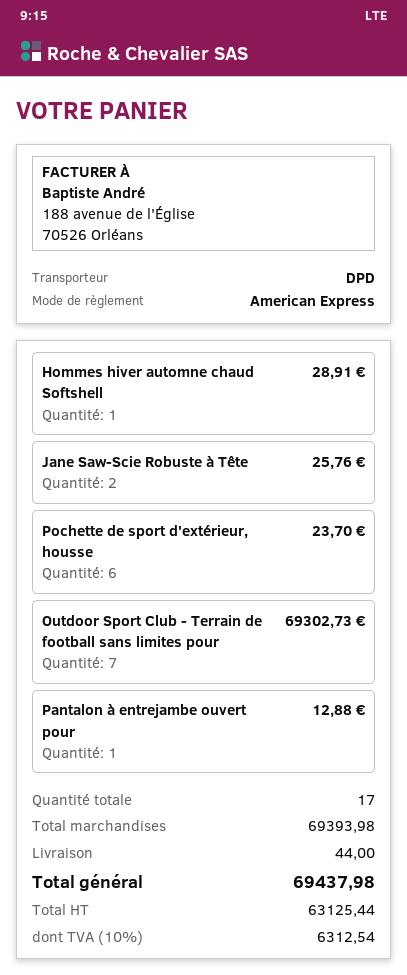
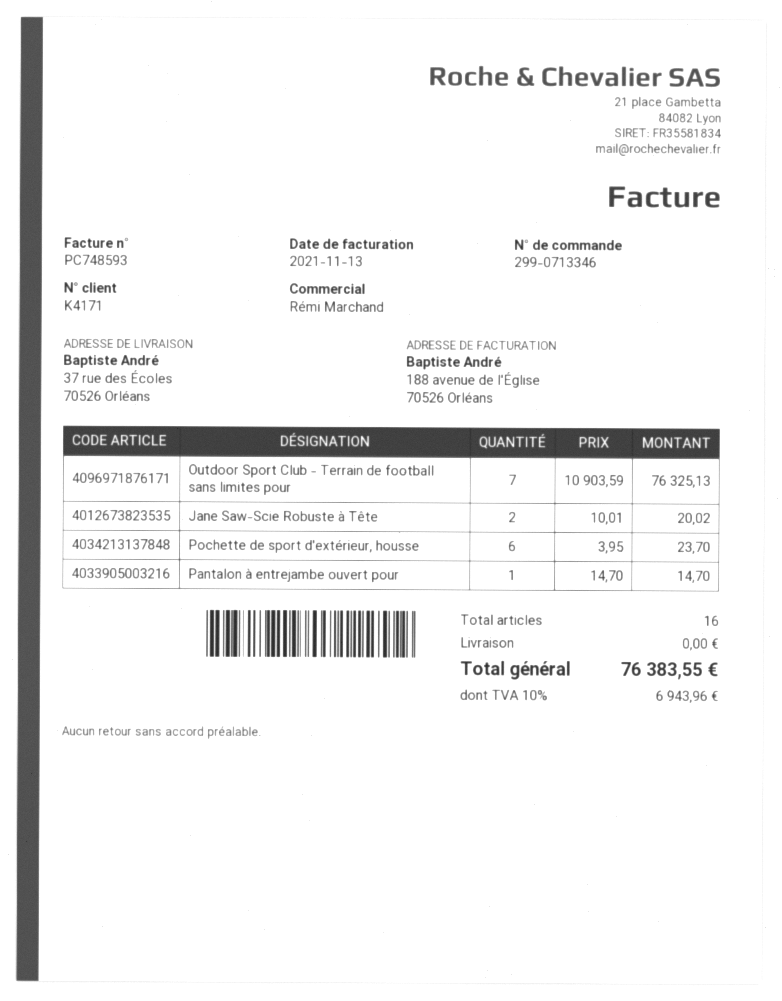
Hommes hiver automne chaud Softshell: 1 for 28.91 -> none
Jane Saw-Scie Robuste à Tête: 2 for 25.76 -> 2 for 20.02
Outdoor Sport Club - Terrain de football sans limites pour: 7 for 69302.73 -> 7 for 76325.13
Pantalon à entrejambe ouvert pour: 1 for 12.88 -> 1 for 14.70
total quantity: 17 -> 16
shipping: 44.00 -> 0.00
tax: 10% = 6312.54 -> 10% = 6943.96
total: 69437.98 -> 76383.55

